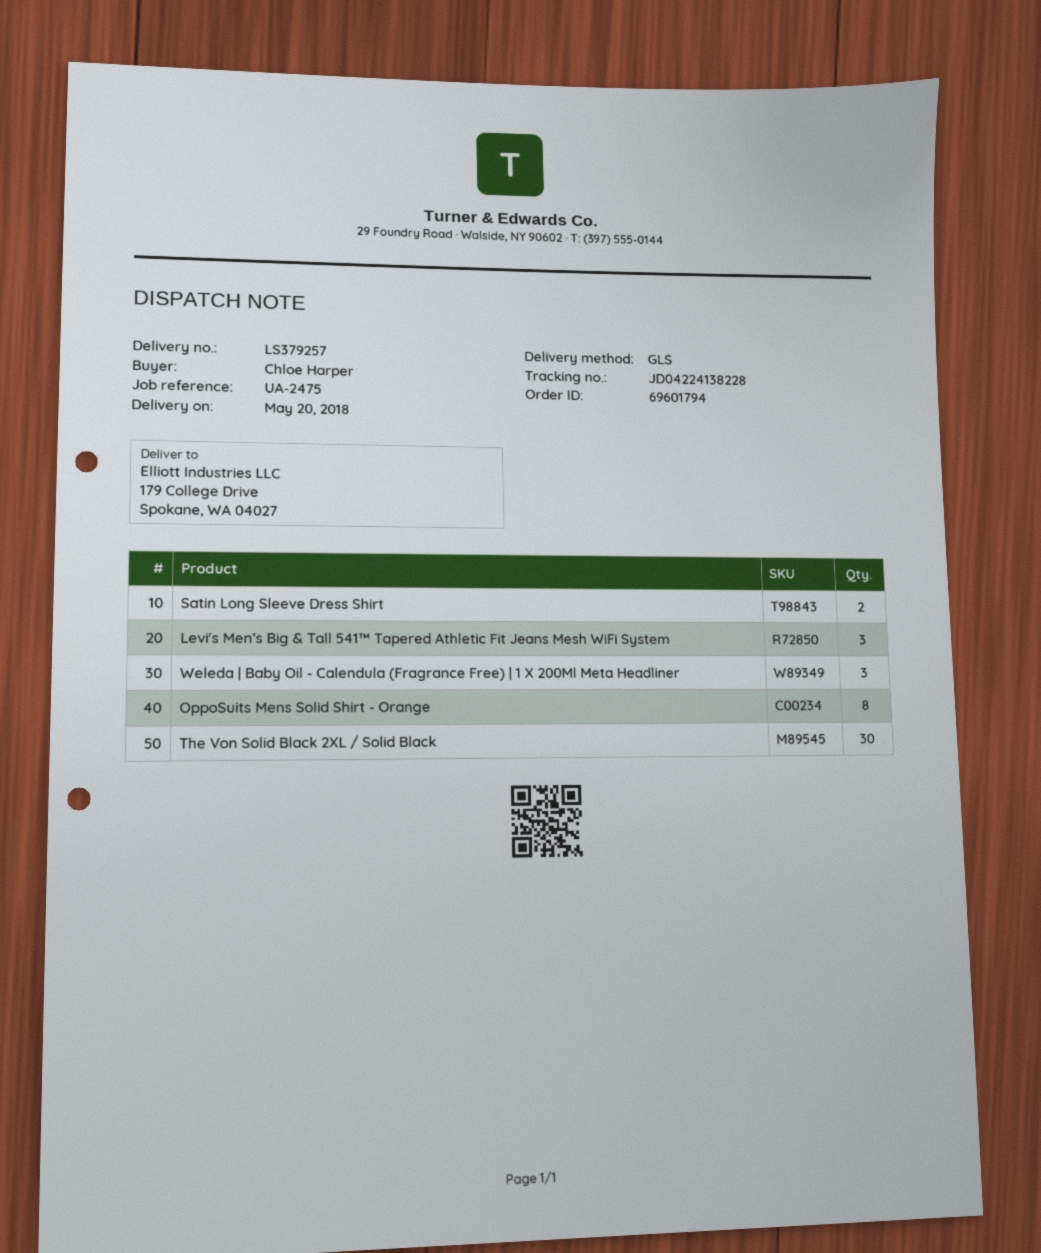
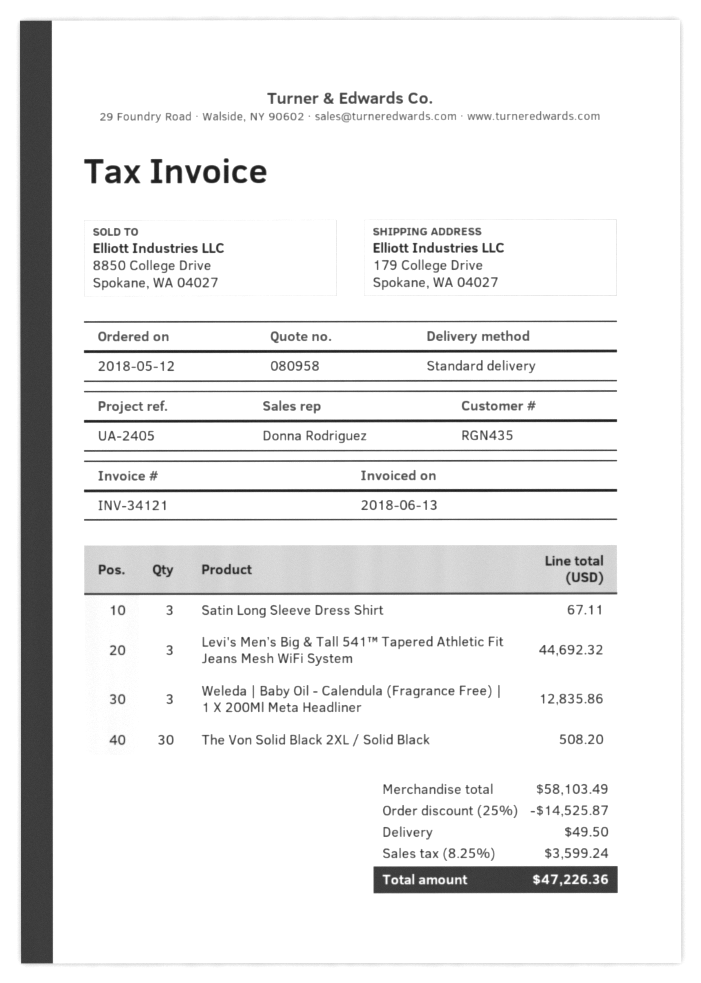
reference: UA-2475 -> UA-2405
shipping method: GLS -> standard
Satin Long Sleeve Dress Shirt: 2 -> 3
OppoSuits Mens Solid Shirt - Orange: 8 -> none

